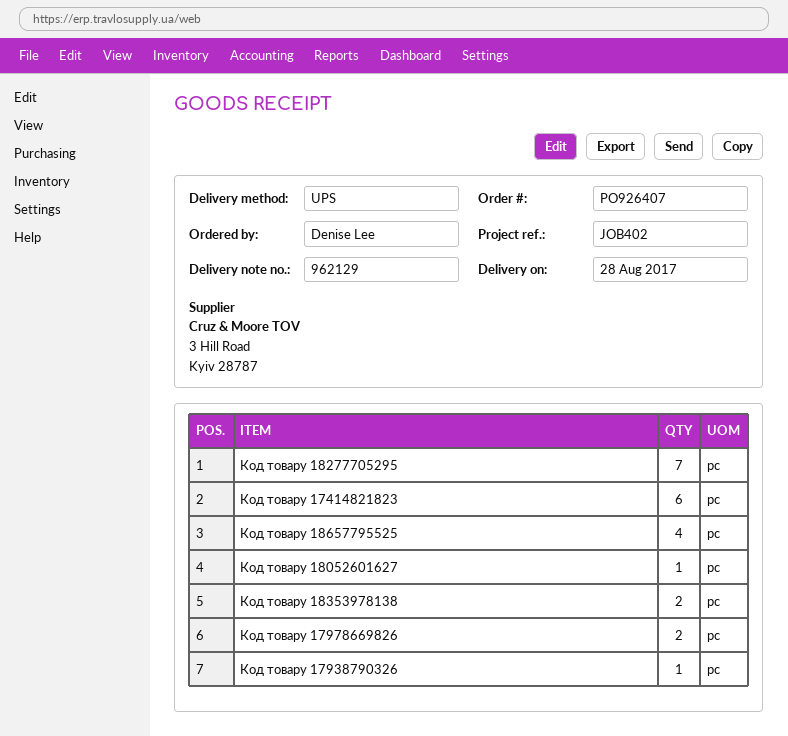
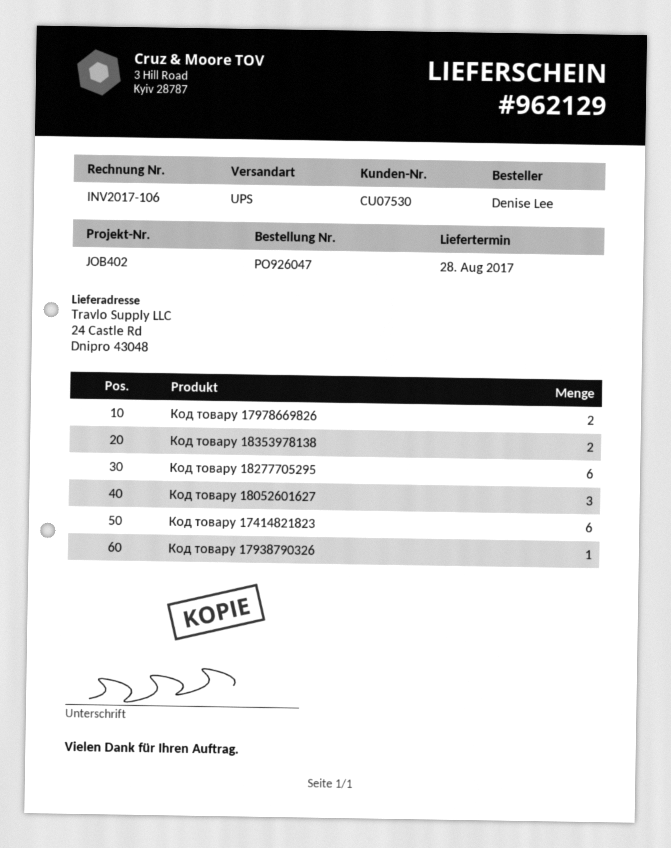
order number: PO926407 -> PO926047
Код товару 18277705295: 7 -> 6
Код товару 18657795525: 4 -> none
Код товару 18052601627: 1 -> 3

